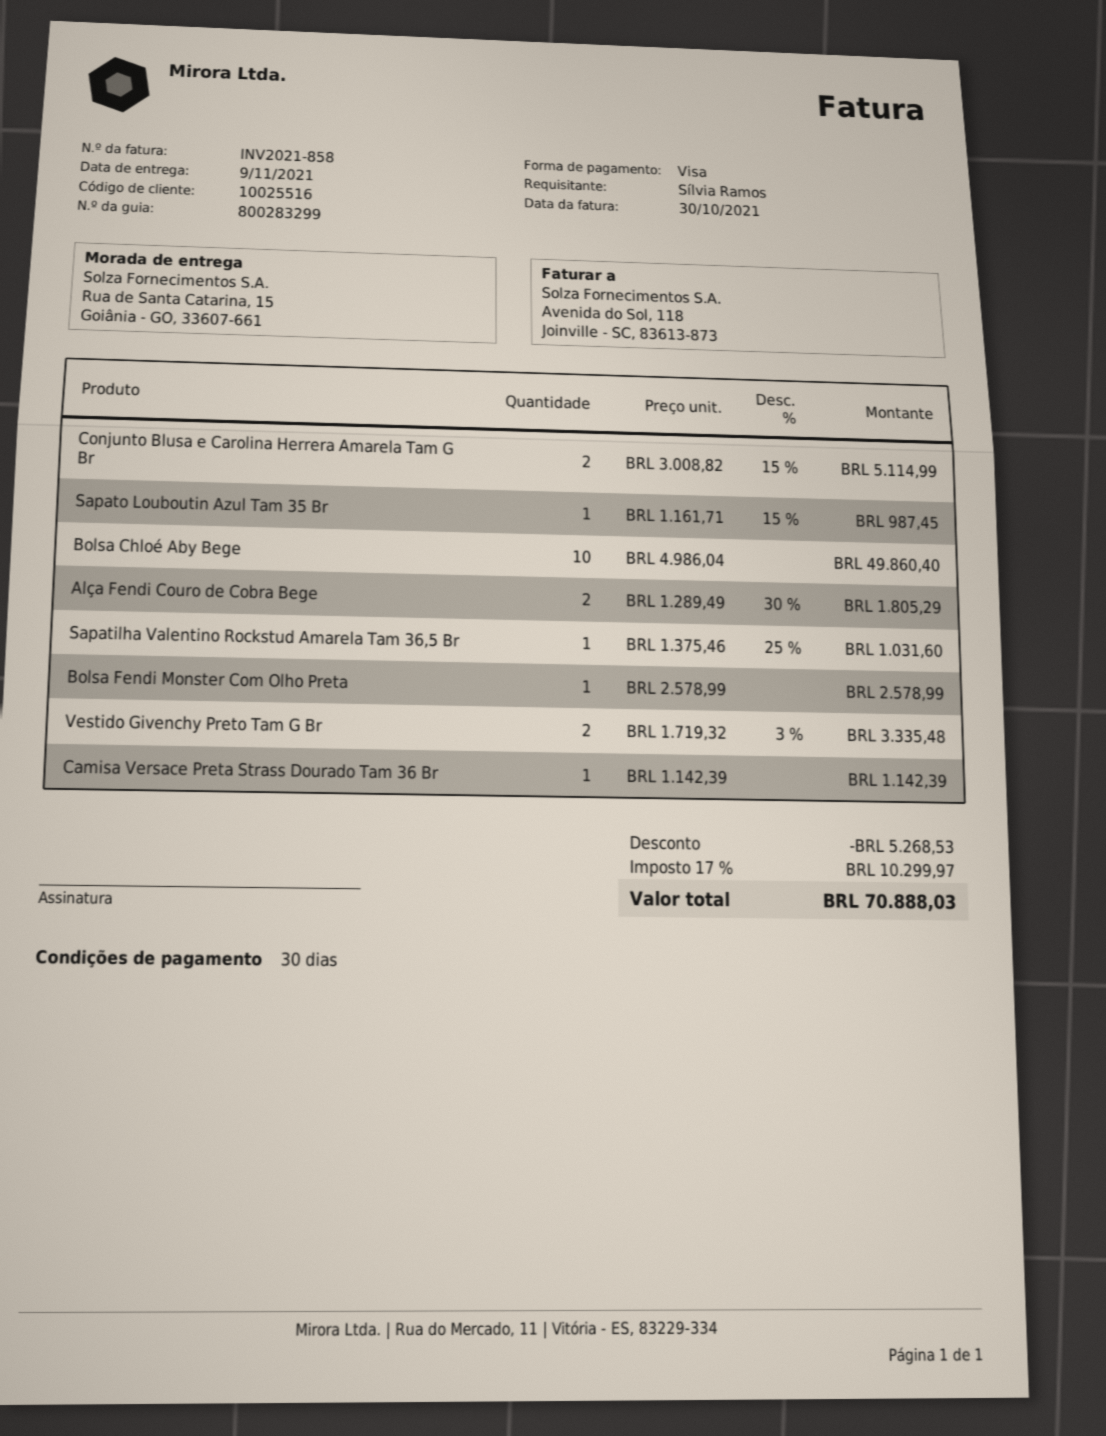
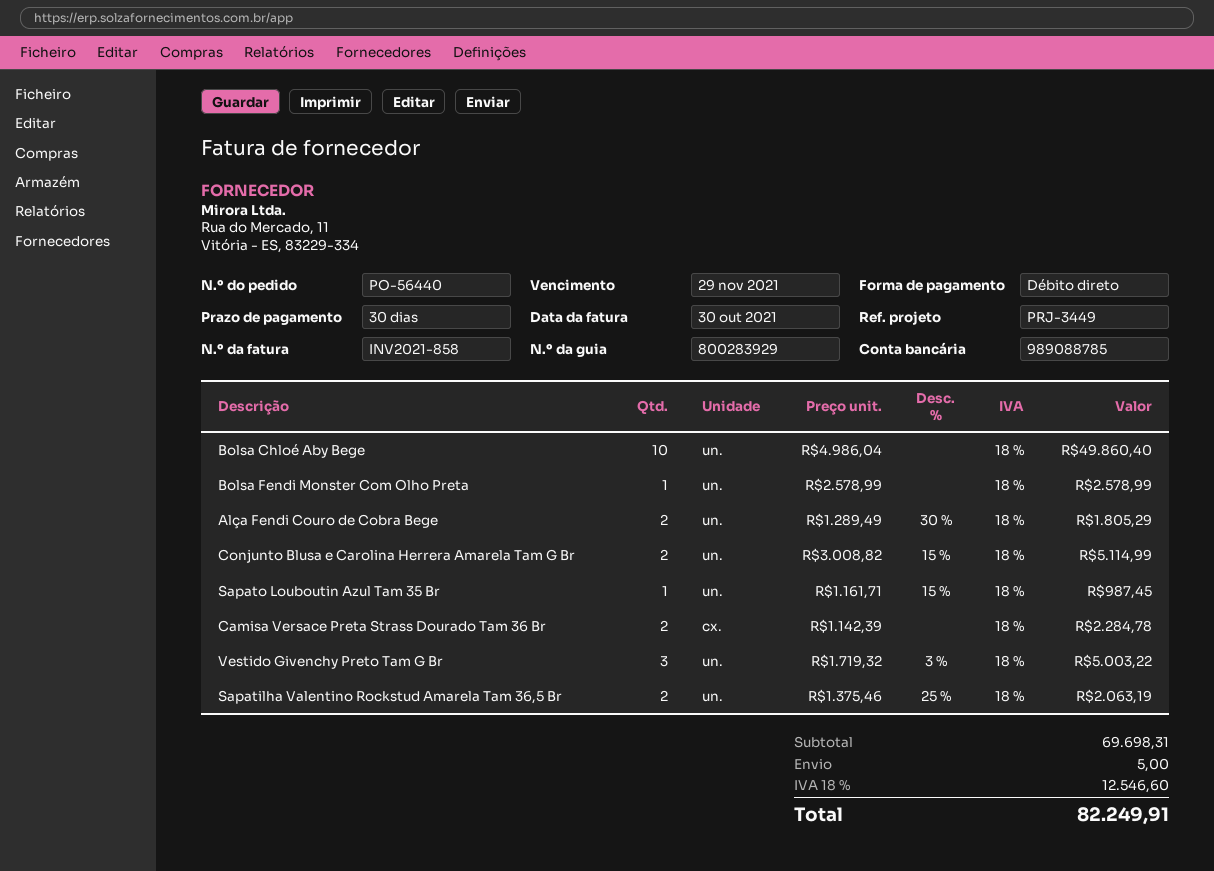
delivery note number: 800283299 -> 800283929
payment method: Visa -> direct debit
Sapatilha Valentino Rockstud Amarela Tam 36,5 Br: 1 x 1375.46 - 25% = 1031.60 -> 2 x 1375.46 - 25% = 2063.19
Vestido Givenchy Preto Tam G Br: 2 x 1719.32 - 3% = 3335.48 -> 3 x 1719.32 - 3% = 5003.22
Camisa Versace Preta Strass Dourado Tam 36 Br: 1 x 1142.39 = 1142.39 -> 2 x 1142.39 = 2284.78
discount: 5268.53 -> none
shipping: none -> 5.00
tax: 17% = 10299.97 -> 18% = 12546.60
total: 70888.03 -> 82249.91

